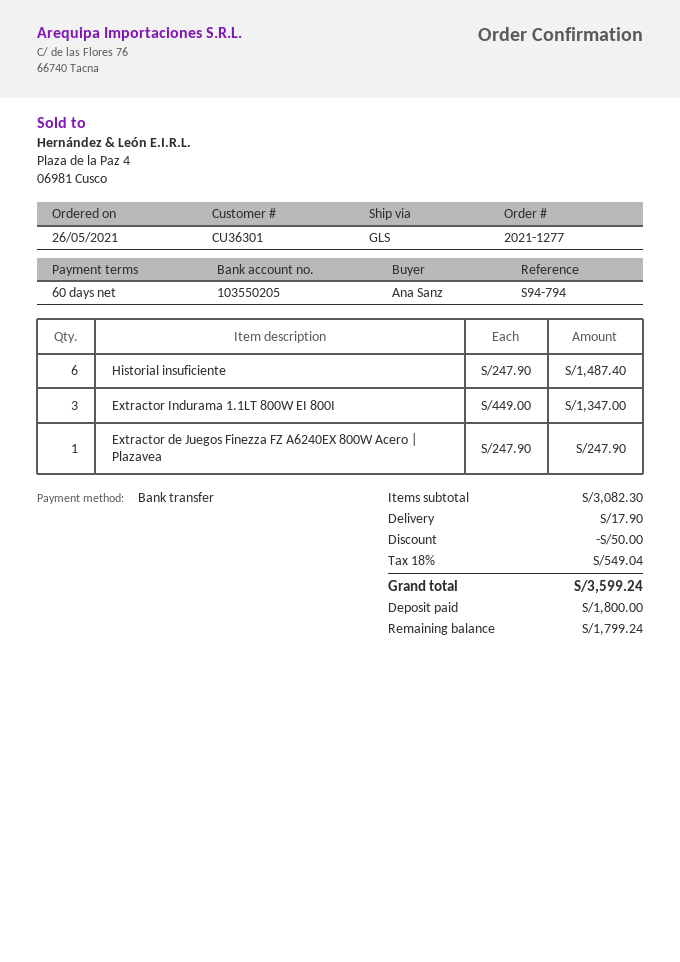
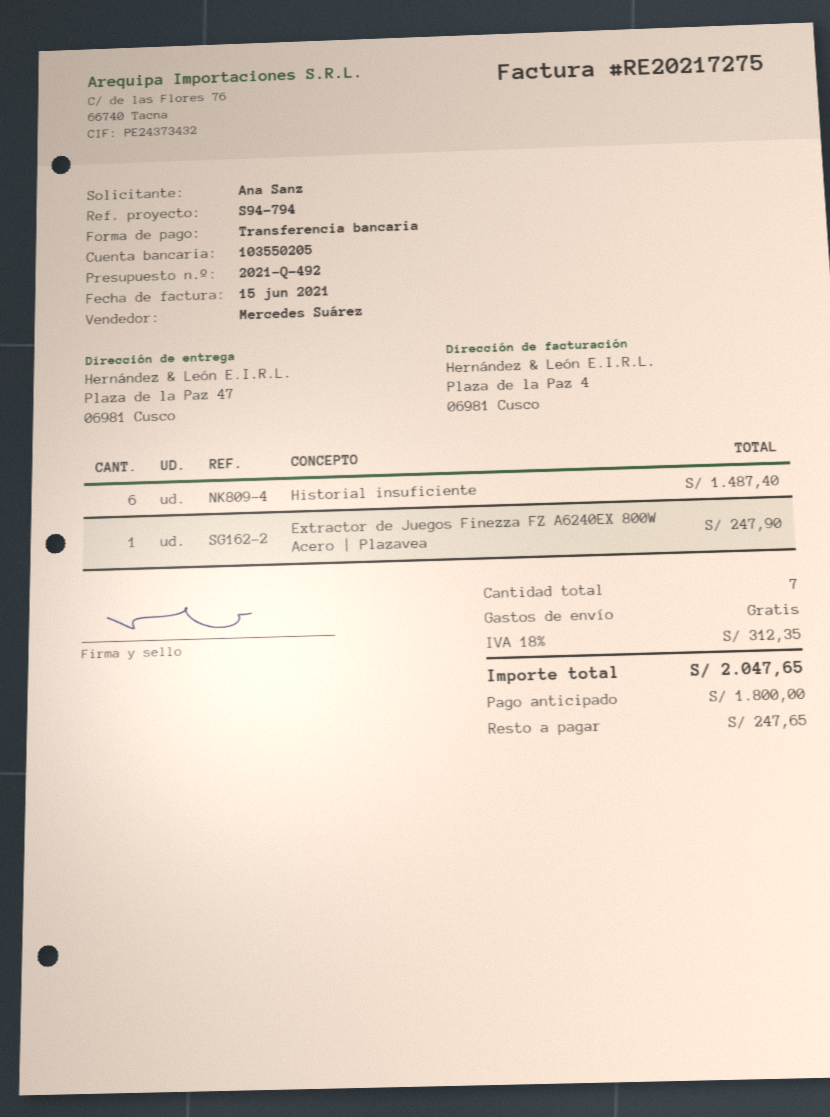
Extractor Indurama 1.1LT 800W EI 800I: 3 for 1347.00 -> none
discount: 50.00 -> none
shipping: 17.90 -> 0.00
tax: 18% = 549.04 -> 18% = 312.35
total: 3599.24 -> 2047.65
balance: 1799.24 -> 247.65

